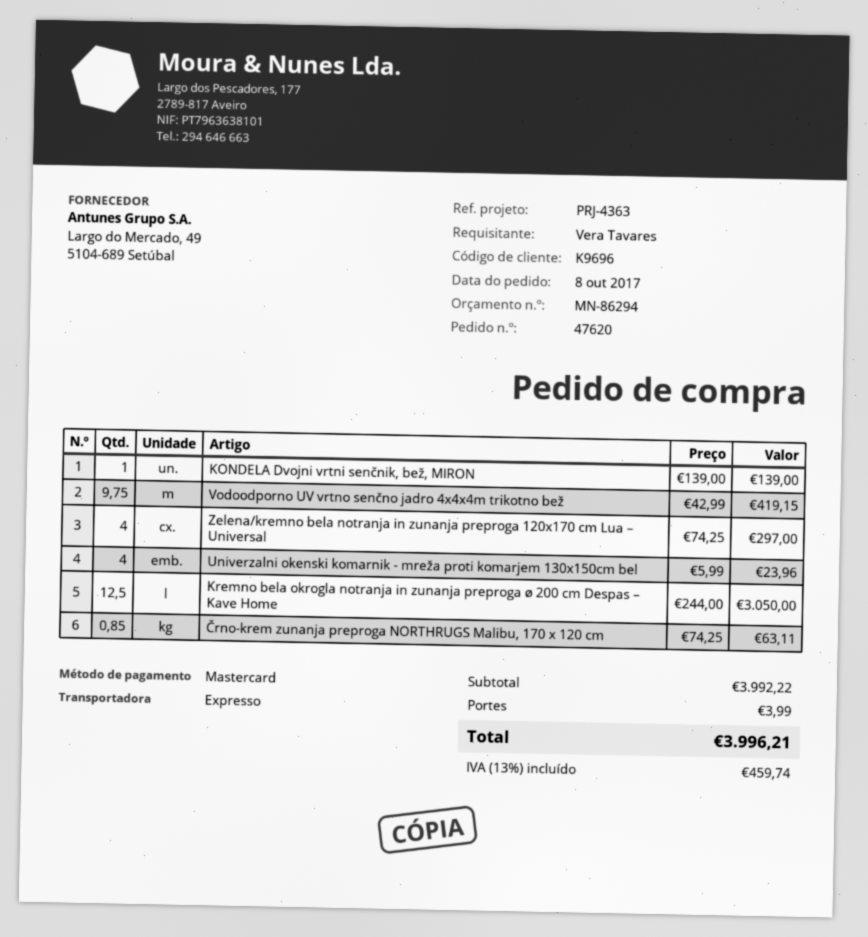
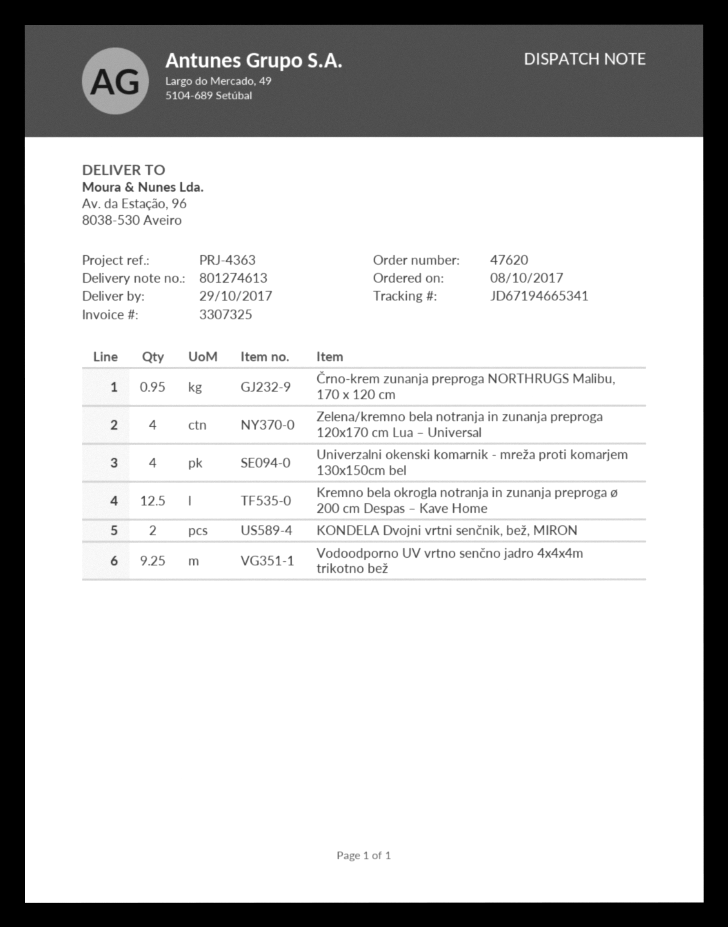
KONDELA Dvojni vrtni senčnik, bež, MIRON: 1 -> 2
Vodoodporno UV vrtno senčno jadro 4x4x4m trikotno bež: 9.75 -> 9.25
Črno-krem zunanja preproga NORTHRUGS Malibu, 170 x 120 cm: 0.85 -> 0.95

